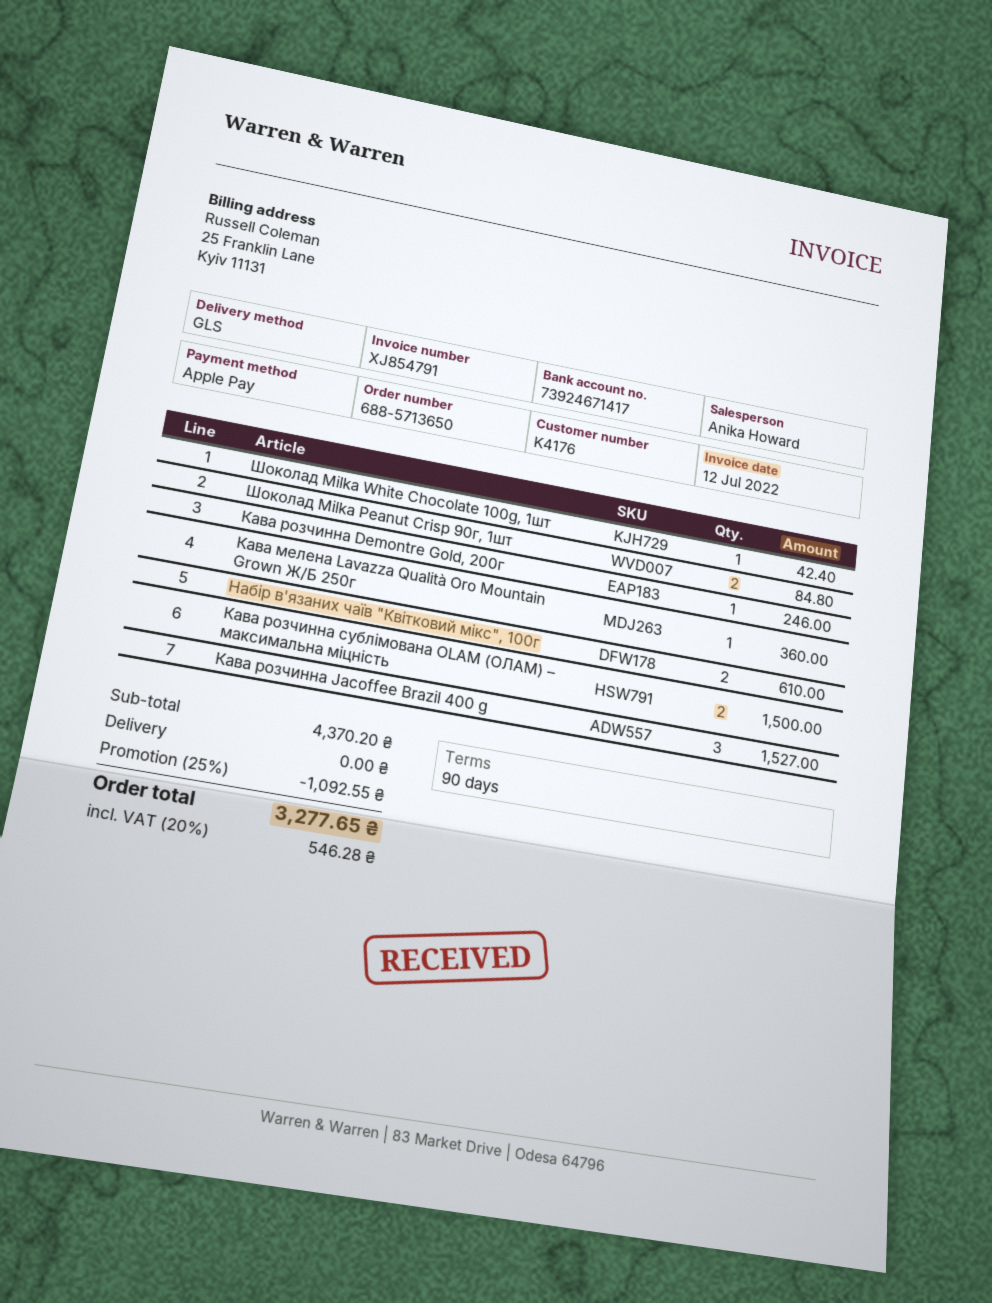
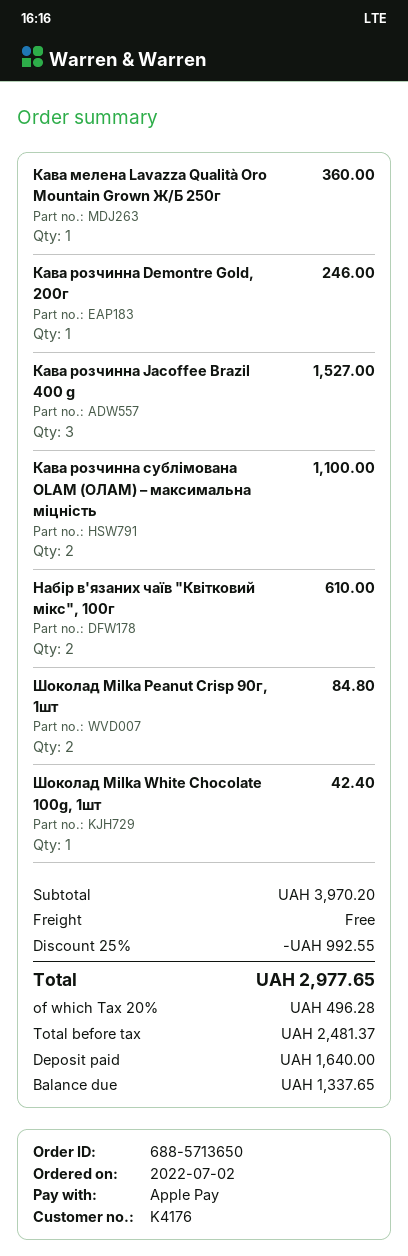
Кава розчинна сублімована OLAM (ОЛАМ) – максимальна міцність: 2 for 1500.00 -> 2 for 1100.00
subtotal: 4370.20 -> 3970.20
discount: 25% = 1092.55 -> 25% = 992.55
tax: 20% = 546.28 -> 20% = 496.28
total: 3277.65 -> 2977.65

